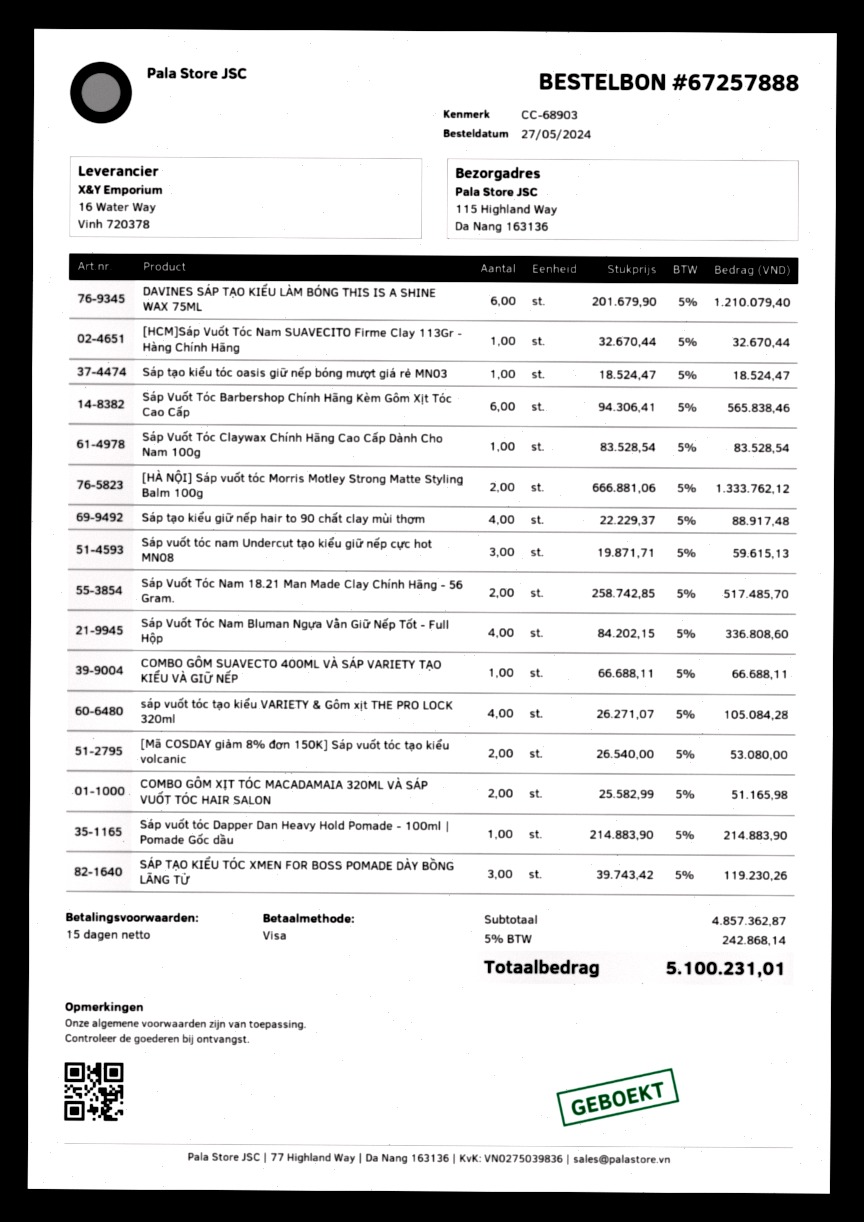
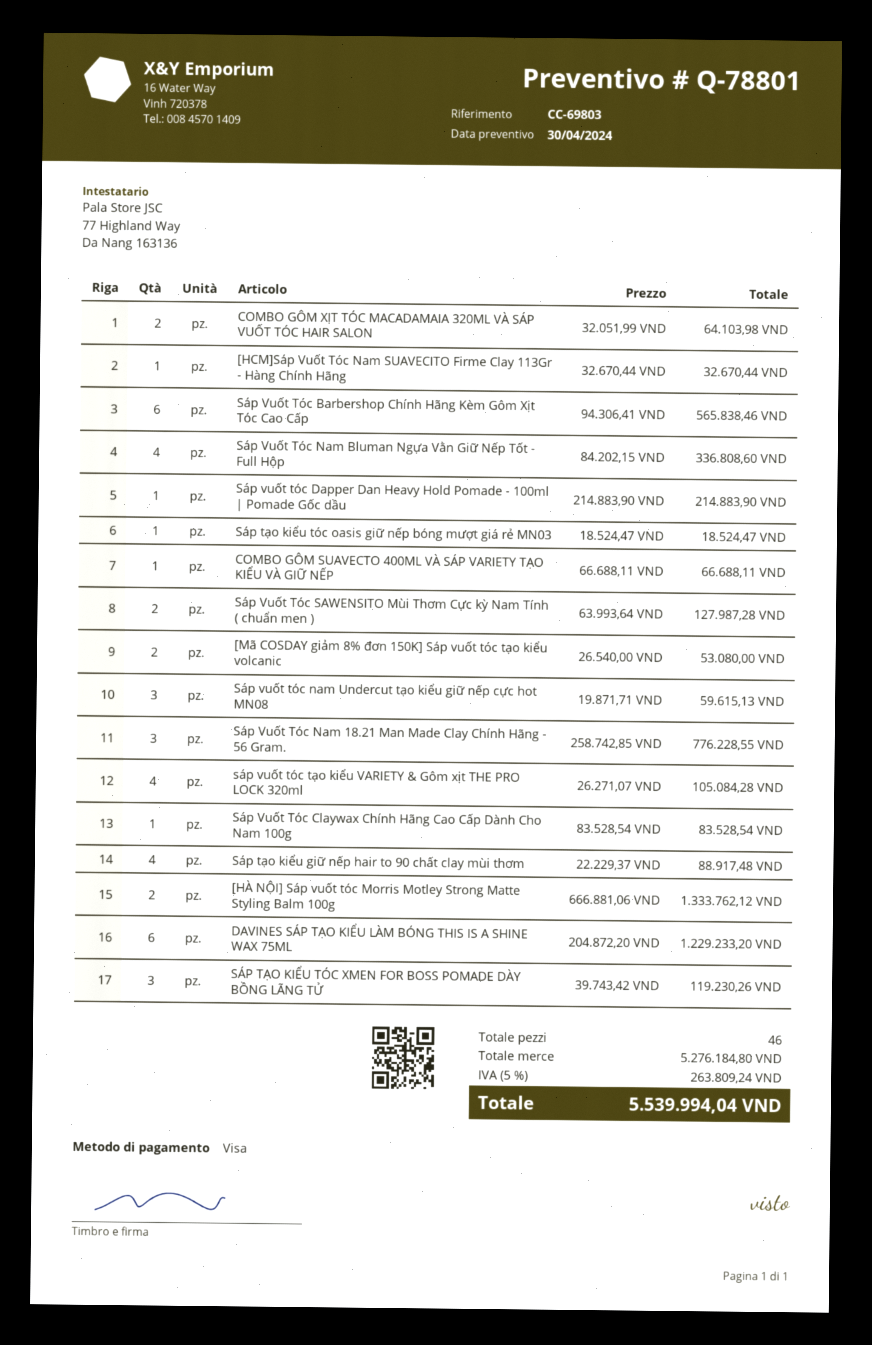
reference: CC-68903 -> CC-69803
DAVINES SÁP TẠO KIỂU LÀM BÓNG THIS IS A SHINE WAX 75ML: 6 x 201679.90 = 1210079.40 -> 6 x 204872.20 = 1229233.20
Sáp Vuốt Tóc Nam 18.21 Man Made Clay Chính Hãng - 56 Gram.: 2 x 258742.85 = 517485.70 -> 3 x 258742.85 = 776228.55
COMBO GÔM XỊT TÓC MACADAMAIA 320ML VÀ SÁP VUỐT TÓC HAIR SALON: 2 x 25582.99 = 51165.98 -> 2 x 32051.99 = 64103.98
Sáp Vuốt Tóc SAWENSITO Mùi Thơm Cực kỳ Nam Tính ( chuẩn men ): none -> 2 x 63993.64 = 127987.28
subtotal: 4857362.87 -> 5276184.80
tax: 5% = 242868.14 -> 5% = 263809.24
total: 5100231.01 -> 5539994.04

